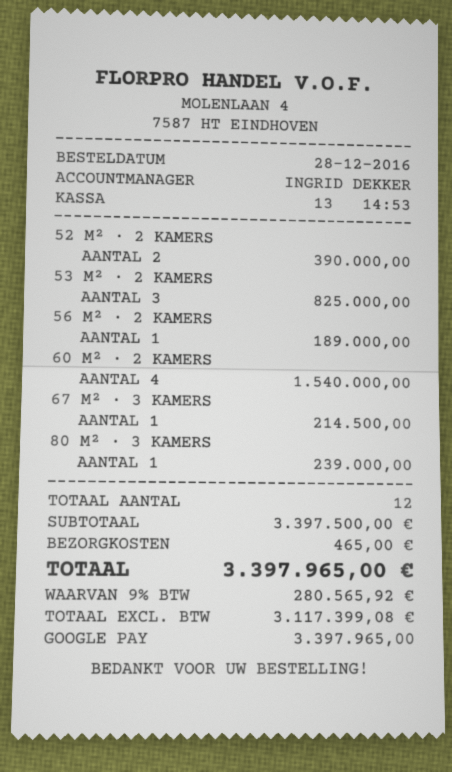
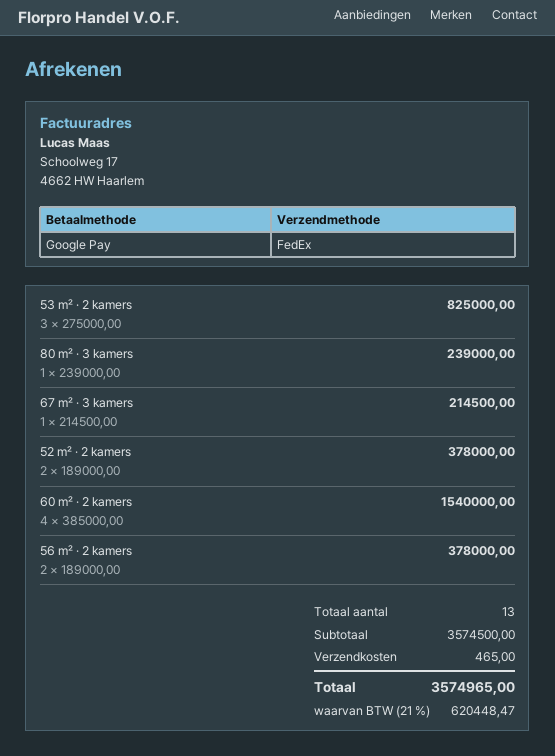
52 M² · 2 KAMERS: 2 for 390000.00 -> 2 for 378000.00
56 M² · 2 KAMERS: 1 for 189000.00 -> 2 for 378000.00
total quantity: 12 -> 13
subtotal: 3397500.00 -> 3574500.00
tax: 9% = 280565.92 -> 21% = 620448.47
total: 3397965.00 -> 3574965.00

